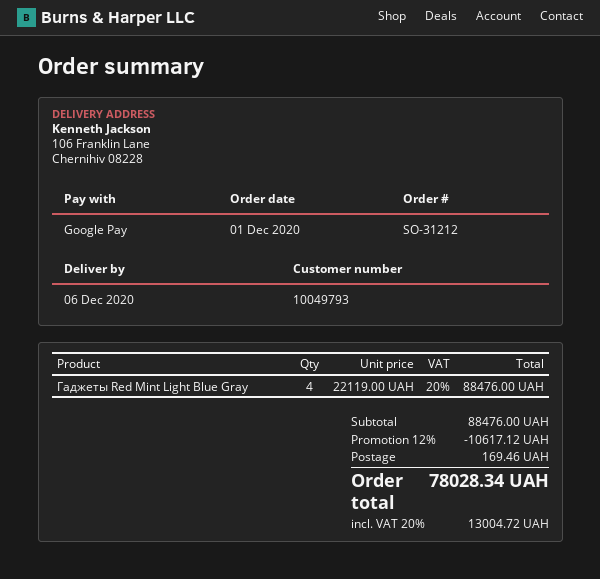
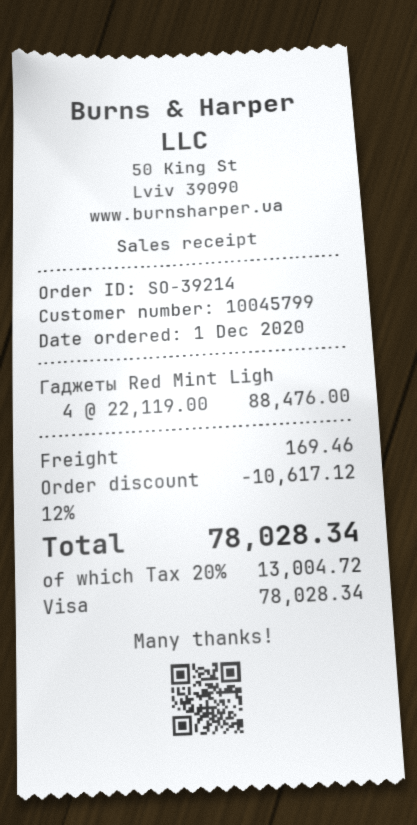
order number: SO-31212 -> SO-39214
customer number: 10049793 -> 10045799
payment method: Google Pay -> Visa

